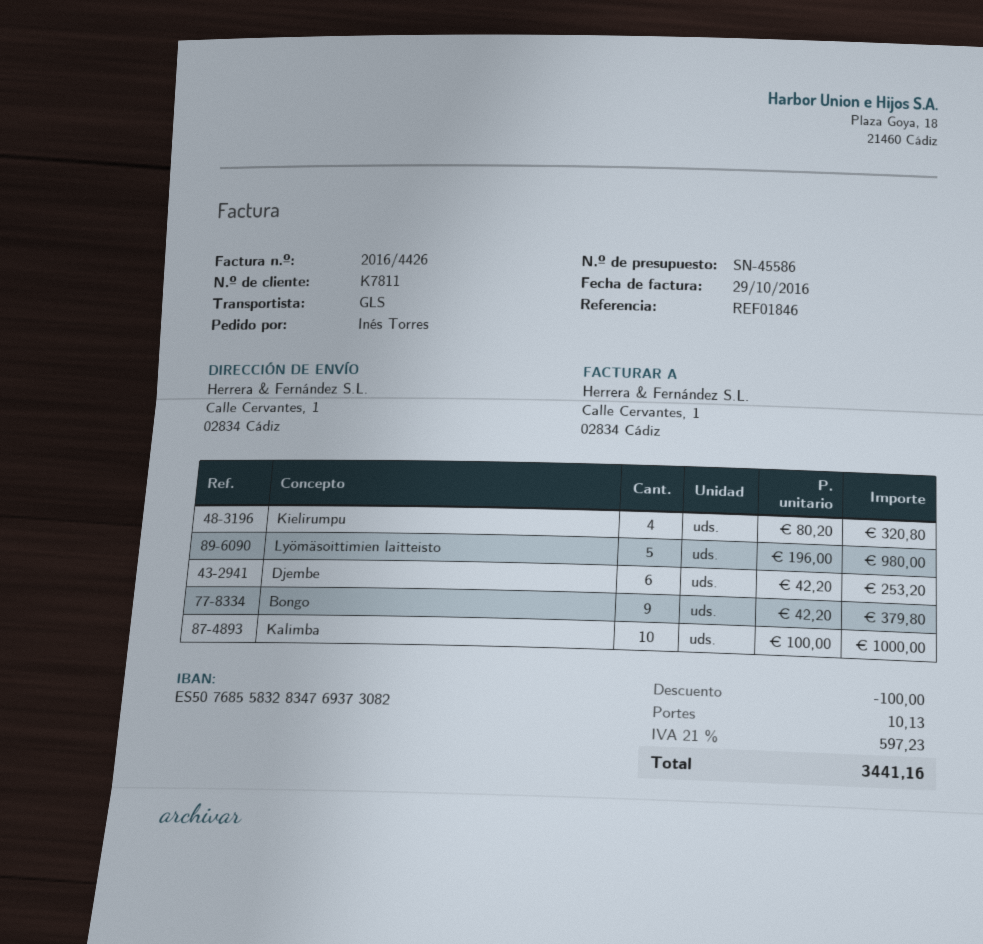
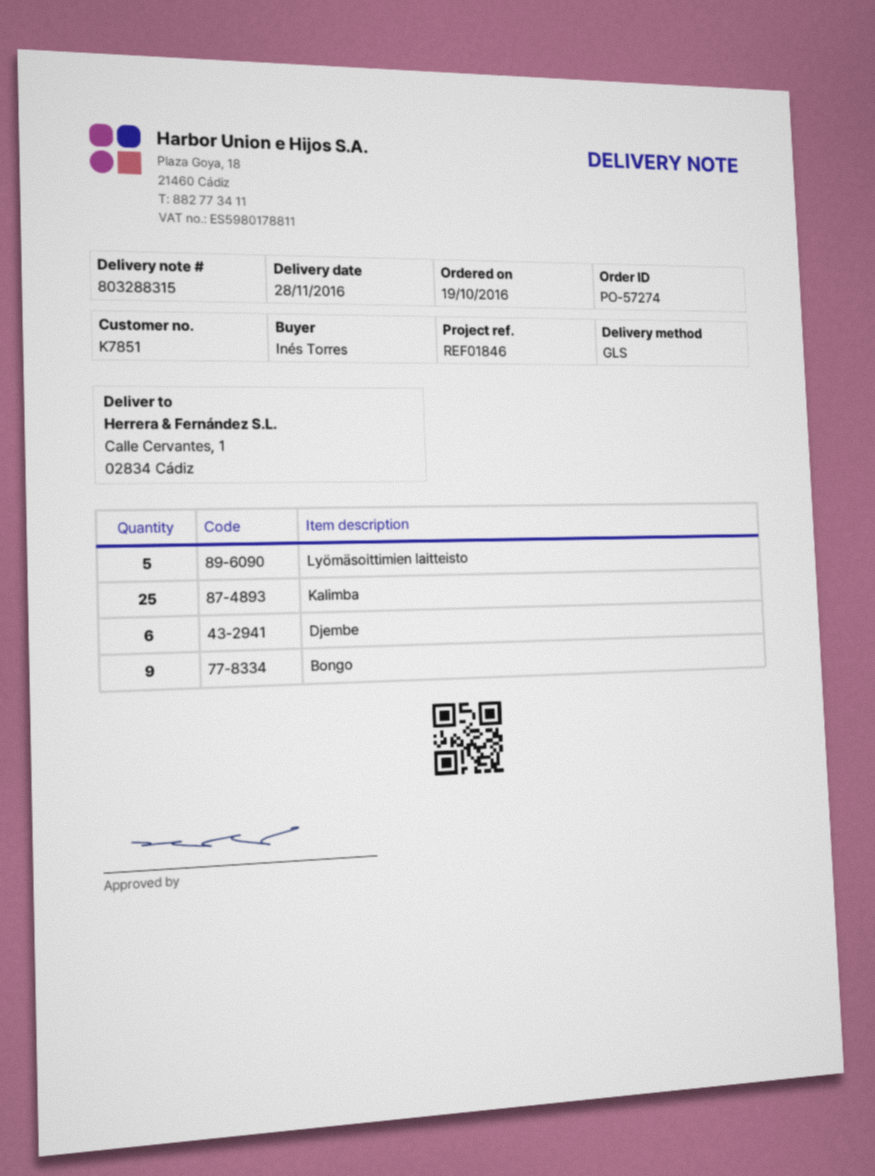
customer number: K7811 -> K7851
Kielirumpu: 4 -> none
Kalimba: 10 -> 25

